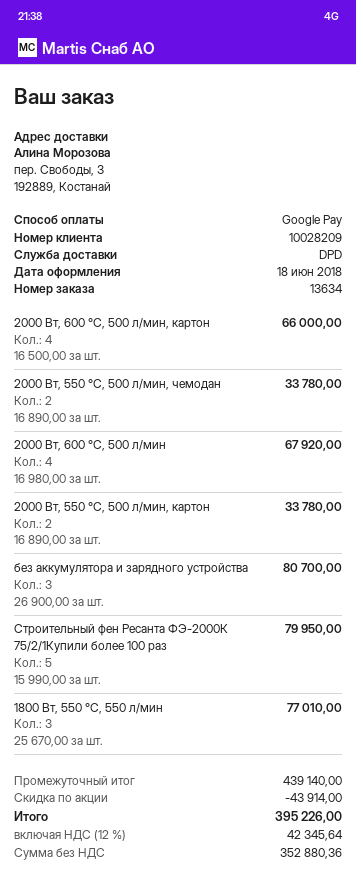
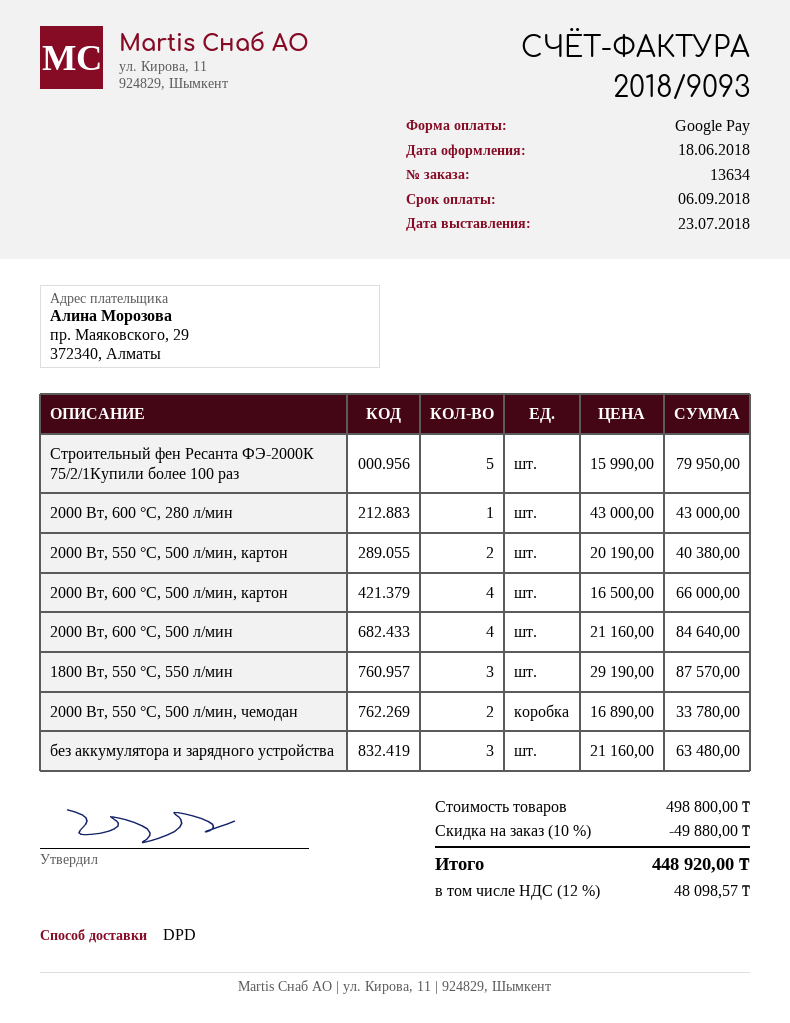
2000 Вт, 600 °С, 500 л/мин: 4 x 16980.00 = 67920.00 -> 4 x 21160.00 = 84640.00
2000 Вт, 550 °С, 500 л/мин, картон: 2 x 16890.00 = 33780.00 -> 2 x 20190.00 = 40380.00
без аккумулятора и зарядного устройства: 3 x 26900.00 = 80700.00 -> 3 x 21160.00 = 63480.00
1800 Вт, 550 °С, 550 л/мин: 3 x 25670.00 = 77010.00 -> 3 x 29190.00 = 87570.00
2000 Вт, 600 °С, 280 л/мин: none -> 1 x 43000.00 = 43000.00
subtotal: 439140.00 -> 498800.00
discount: 43914.00 -> 49880.00
tax: 12% = 42345.64 -> 12% = 48098.57
total: 395226.00 -> 448920.00

